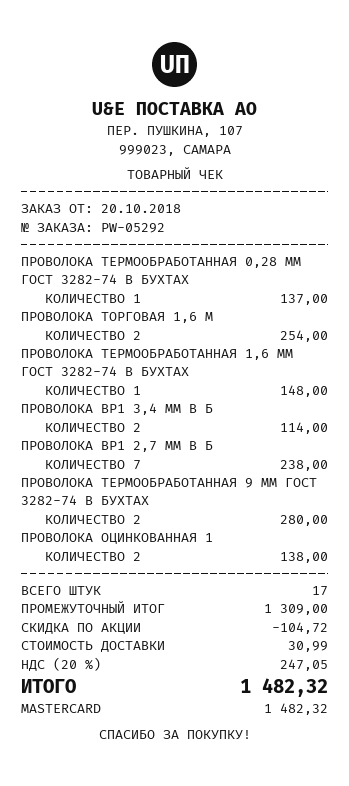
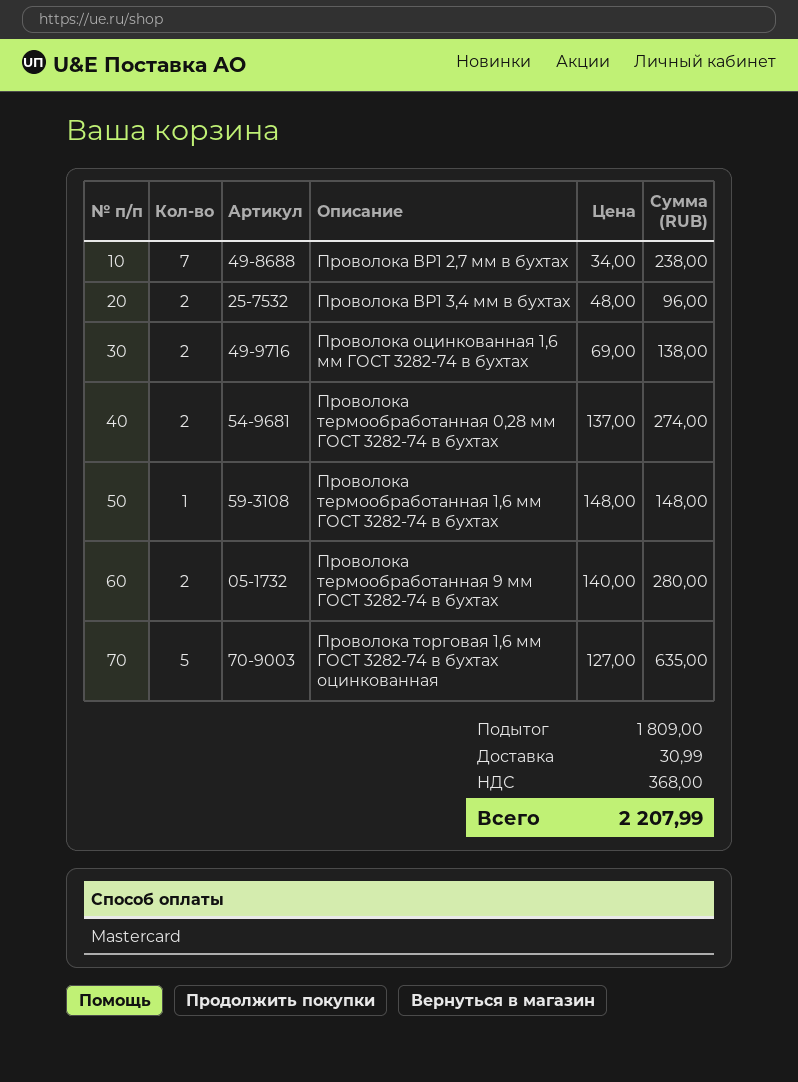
ПРОВОЛОКА ТЕРМООБРАБОТАННАЯ 0,28 ММ ГОСТ 3282-74 В БУХТАХ: 1 for 137.00 -> 2 for 274.00
ПРОВОЛОКА ТОРГОВАЯ 1,6 М: 2 for 254.00 -> 5 for 635.00
ПРОВОЛОКА ВР1 3,4 ММ В Б: 2 for 114.00 -> 2 for 96.00
subtotal: 1309.00 -> 1809.00
discount: 104.72 -> none
tax: 247.05 -> 368.00
total: 1482.32 -> 2207.99

